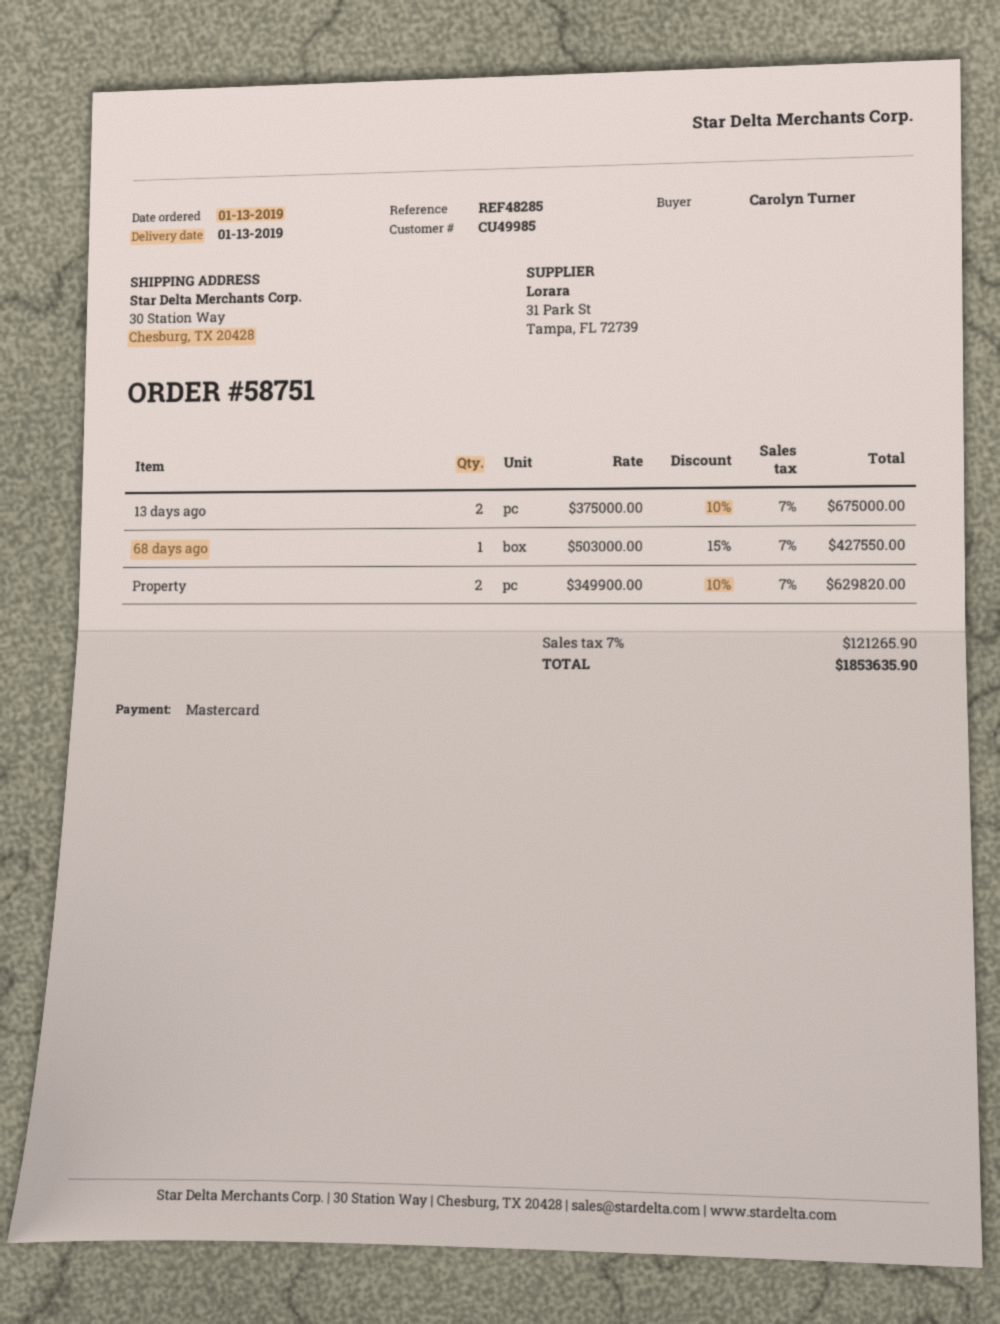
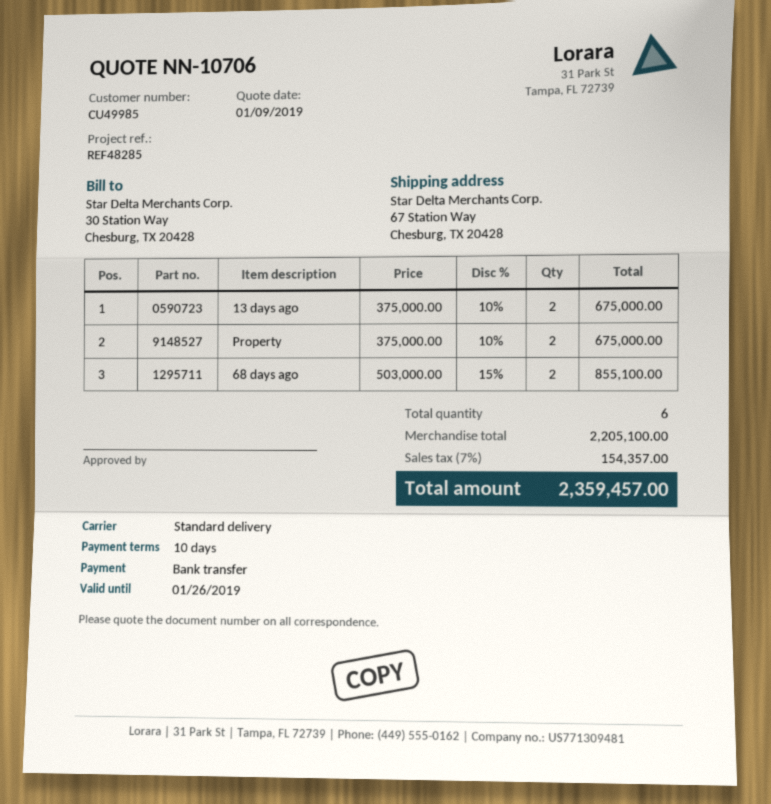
payment method: Mastercard -> bank transfer
ship to: 30 Station Way, Chesburg, TX 20428 -> 67 Station Way, Chesburg, TX 20428
68 days ago: 1 x 503000.00 - 15% = 427550.00 -> 2 x 503000.00 - 15% = 855100.00
Property: 2 x 349900.00 - 10% = 629820.00 -> 2 x 375000.00 - 10% = 675000.00
tax: 7% = 121265.90 -> 7% = 154357.00
total: 1853635.90 -> 2359457.00

